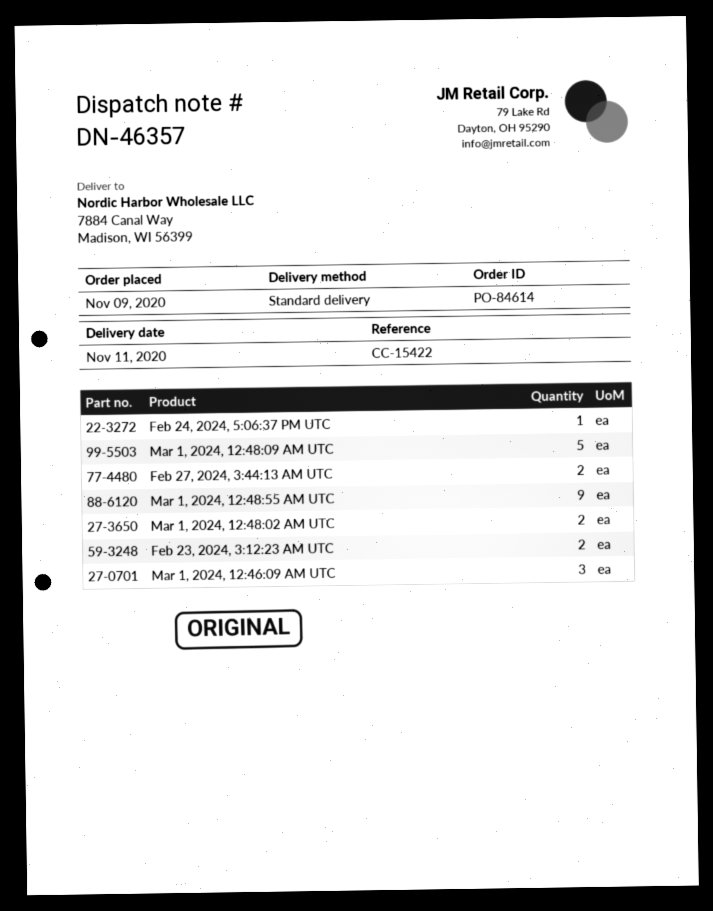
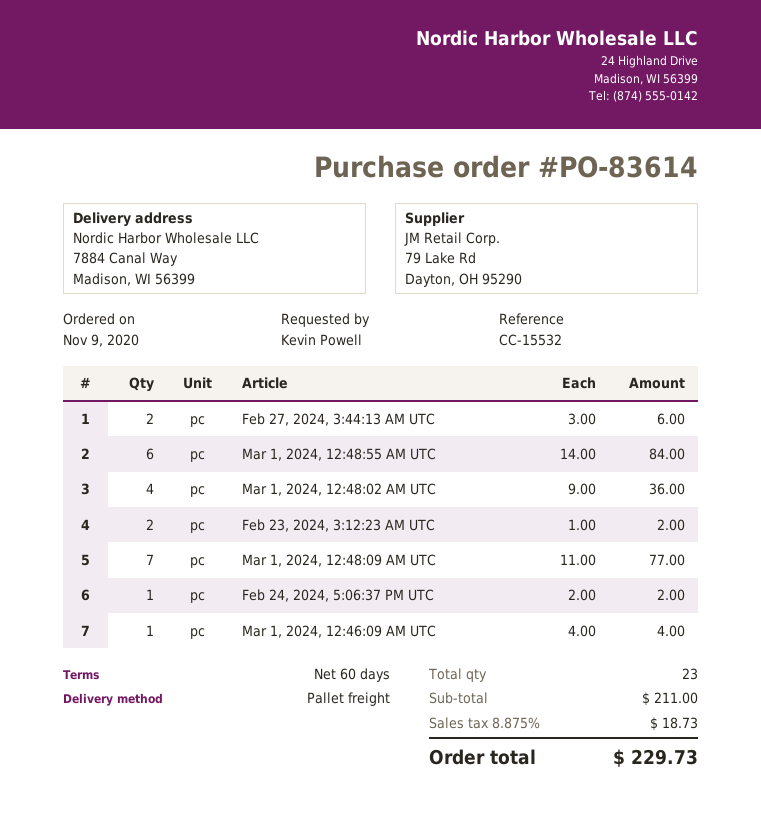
order number: PO-84614 -> PO-83614
reference: CC-15422 -> CC-15532
shipping method: standard -> pallet freight
Mar 1, 2024, 12:48:09 AM UTC: 5 -> 7
Mar 1, 2024, 12:48:55 AM UTC: 9 -> 6
Mar 1, 2024, 12:48:02 AM UTC: 2 -> 4
Mar 1, 2024, 12:46:09 AM UTC: 3 -> 1

